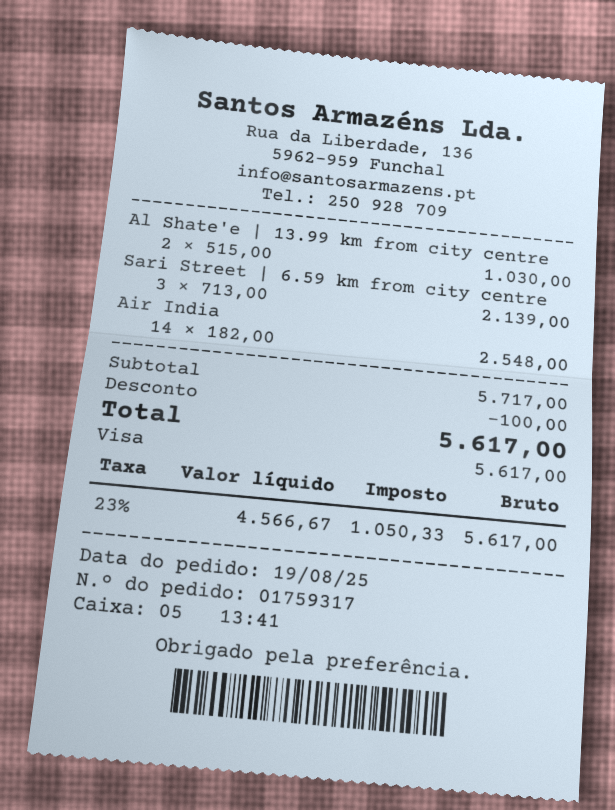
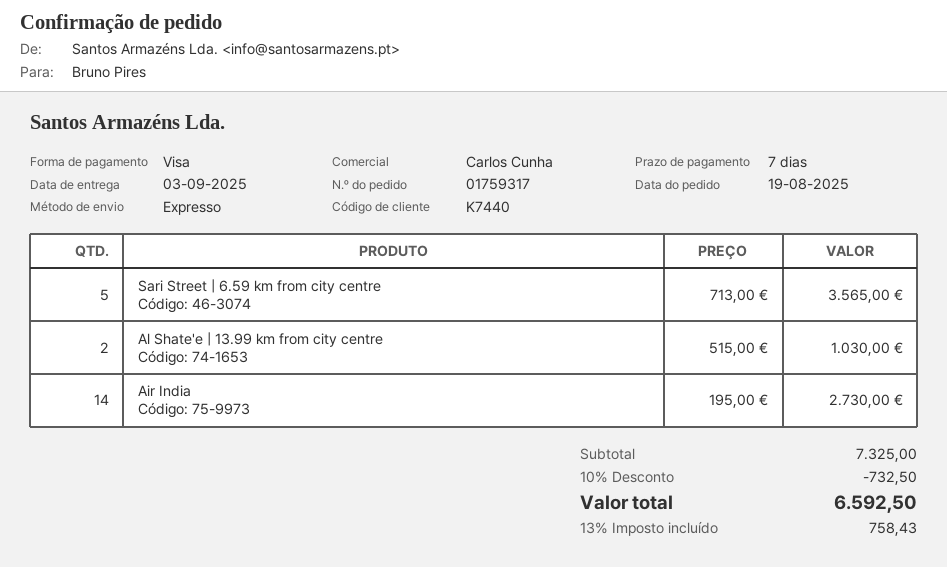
Sari Street | 6.59 km from city centre: 3 x 713.00 = 2139.00 -> 5 x 713.00 = 3565.00
Air India: 14 x 182.00 = 2548.00 -> 14 x 195.00 = 2730.00
subtotal: 5717.00 -> 7325.00
discount: 100.00 -> 732.50
tax: 23% = 1050.33 -> 13% = 758.43
total: 5617.00 -> 6592.50

